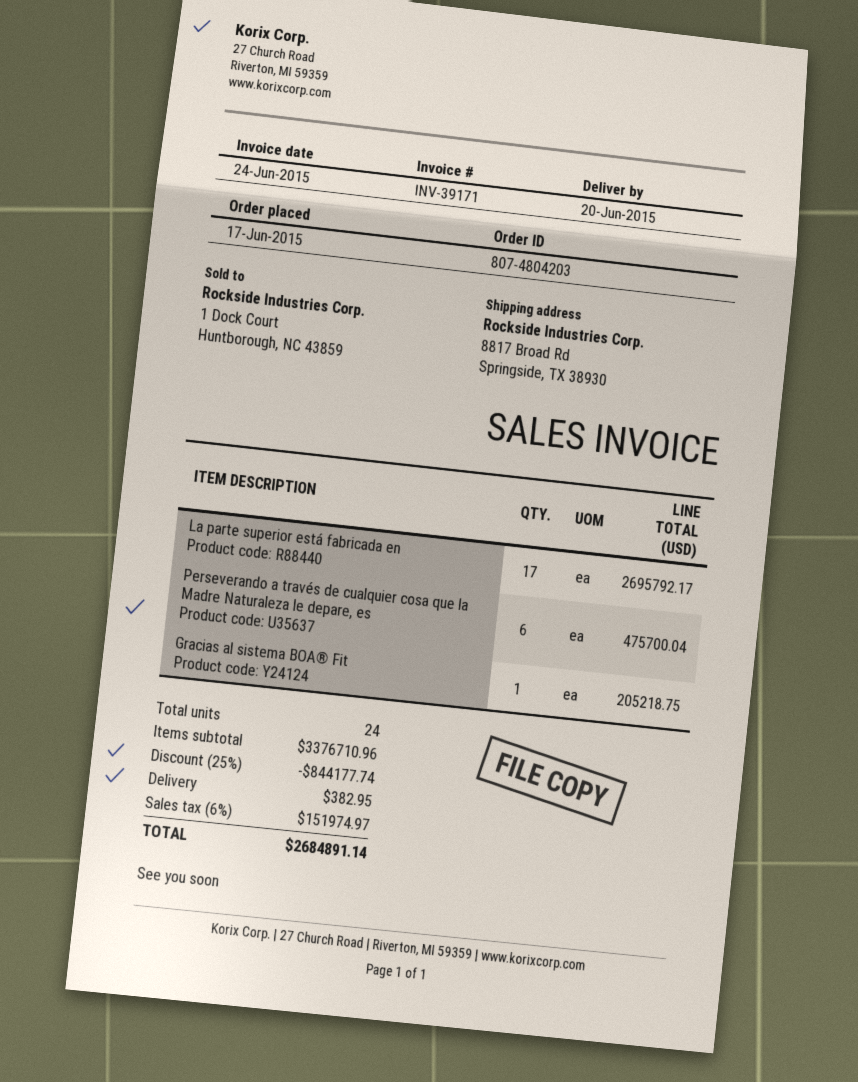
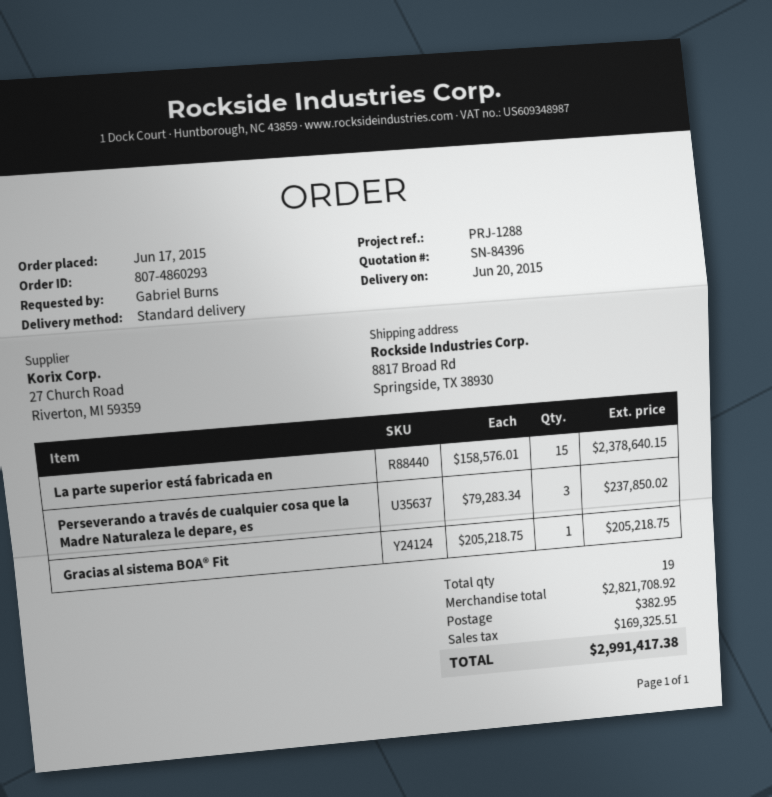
order number: 807-4804203 -> 807-4860293
La parte superior está fabricada en: 17 for 2695792.17 -> 15 for 2378640.15
Perseverando a través de cualquier cosa que la Madre Naturaleza le depare, es: 6 for 475700.04 -> 3 for 237850.02
total quantity: 24 -> 19
subtotal: 3376710.96 -> 2821708.92
discount: 25% = 844177.74 -> none
tax: 151974.97 -> 169325.51
total: 2684891.14 -> 2991417.38

